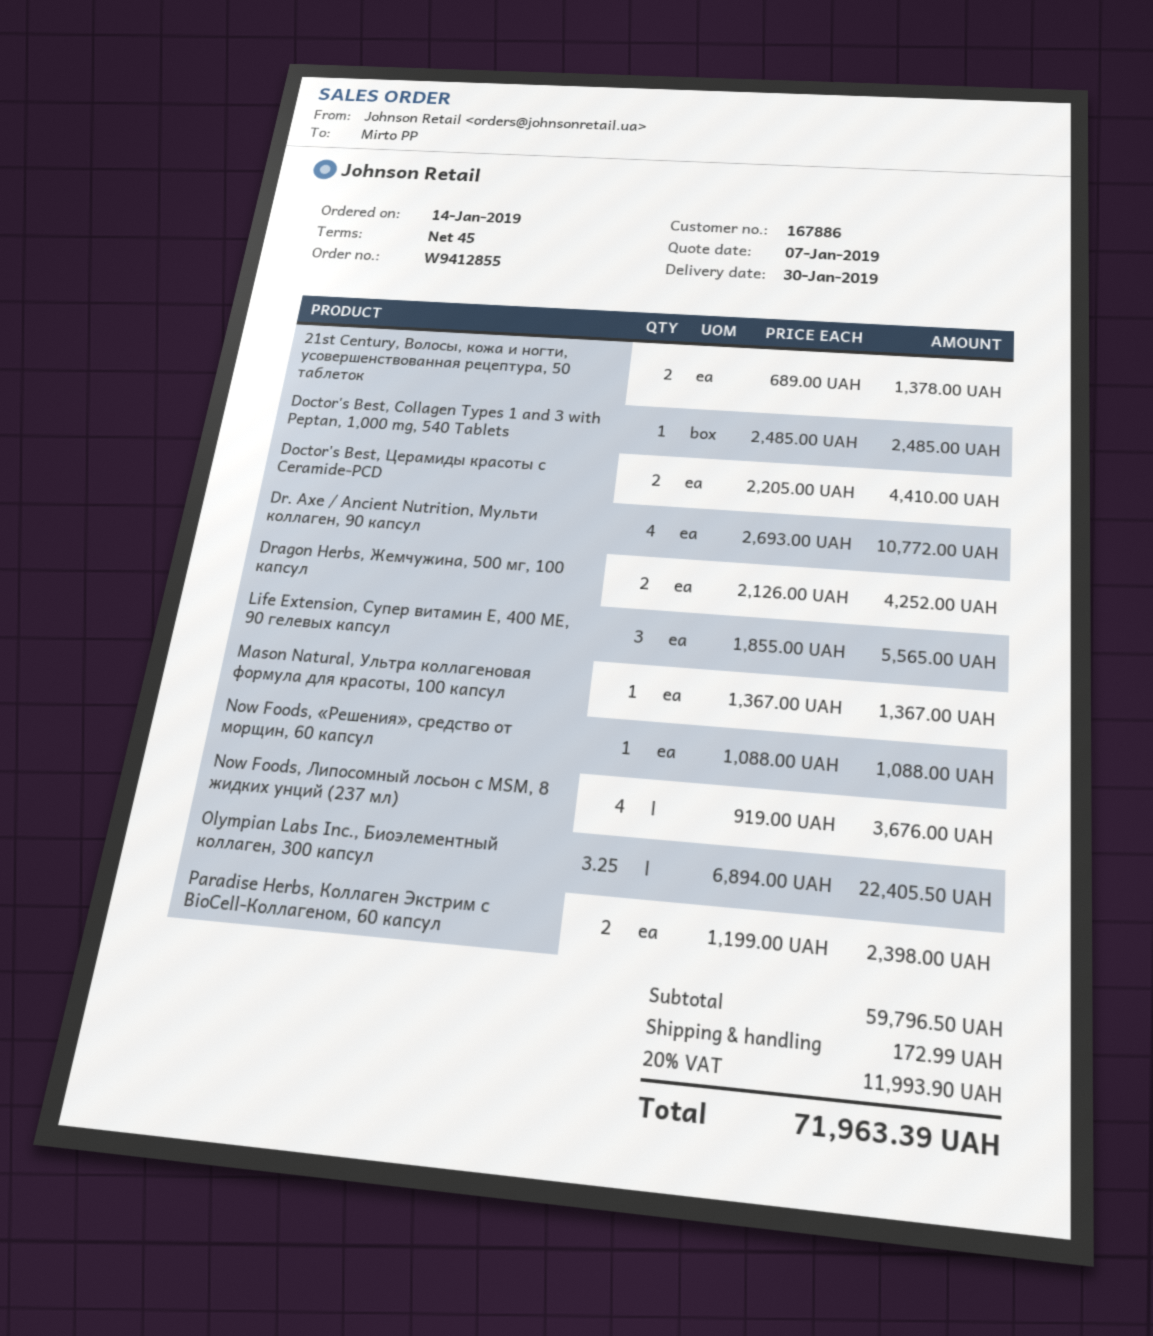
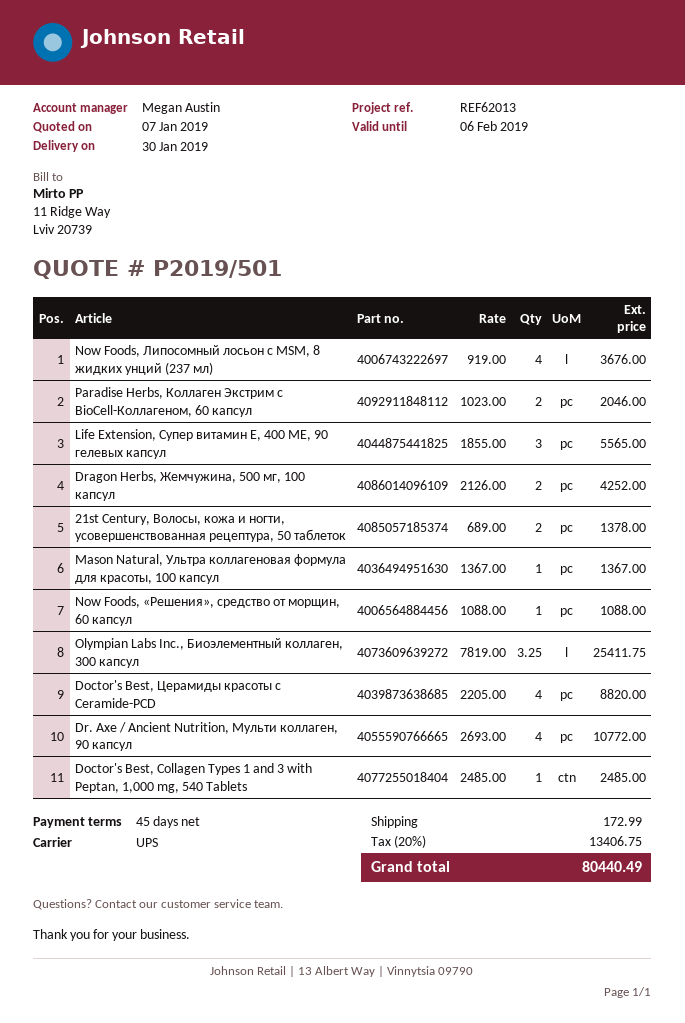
Doctor's Best, Церамиды красоты с Ceramide-PCD: 2 x 2205.00 = 4410.00 -> 4 x 2205.00 = 8820.00
Olympian Labs Inc., Биоэлементный коллаген, 300 капсул: 3.25 x 6894.00 = 22405.50 -> 3.25 x 7819.00 = 25411.75
Paradise Herbs, Коллаген Экстрим с BioCell-Коллагеном, 60 капсул: 2 x 1199.00 = 2398.00 -> 2 x 1023.00 = 2046.00
tax: 20% = 11993.90 -> 20% = 13406.75
total: 71963.39 -> 80440.49

